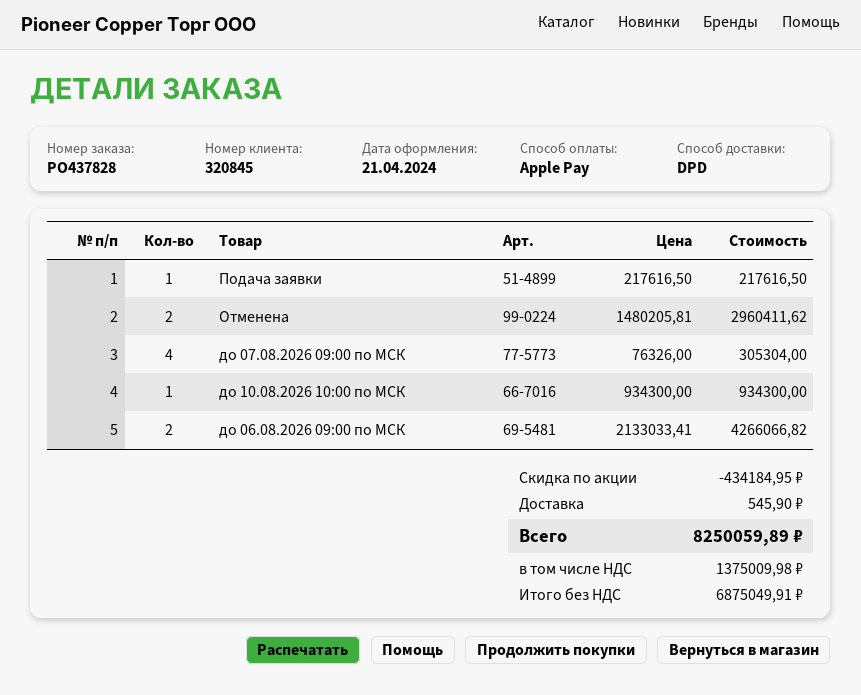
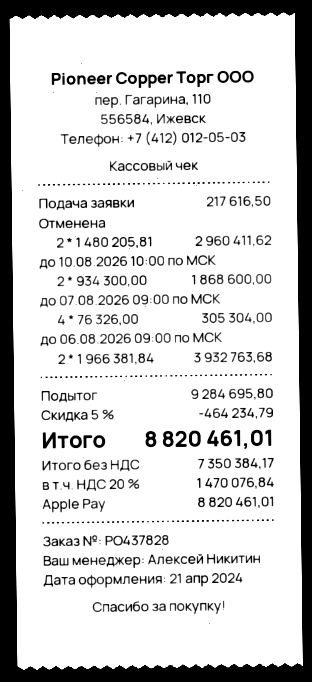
до 10.08.2026 10:00 по МСК: 1 x 934300.00 = 934300.00 -> 2 x 934300.00 = 1868600.00
до 06.08.2026 09:00 по МСК: 2 x 2133033.41 = 4266066.82 -> 2 x 1966381.84 = 3932763.68
discount: 434184.95 -> 464234.79
shipping: 545.90 -> none
net: 6875049.91 -> 7350384.17
tax: 1375009.98 -> 1470076.84
total: 8250059.89 -> 8820461.01

